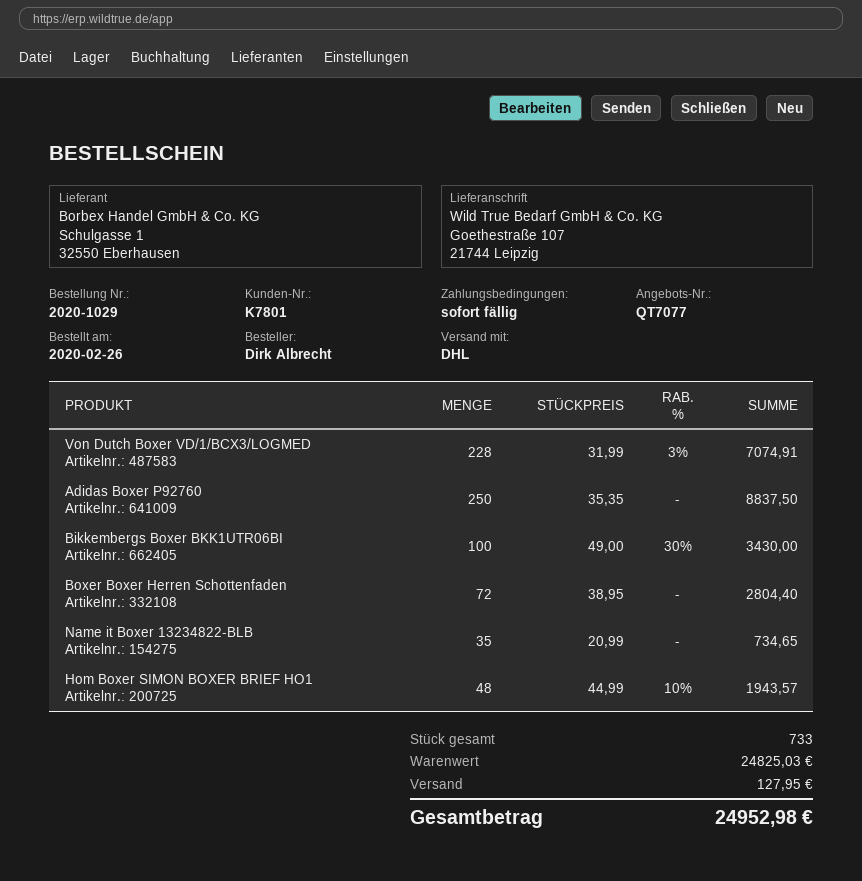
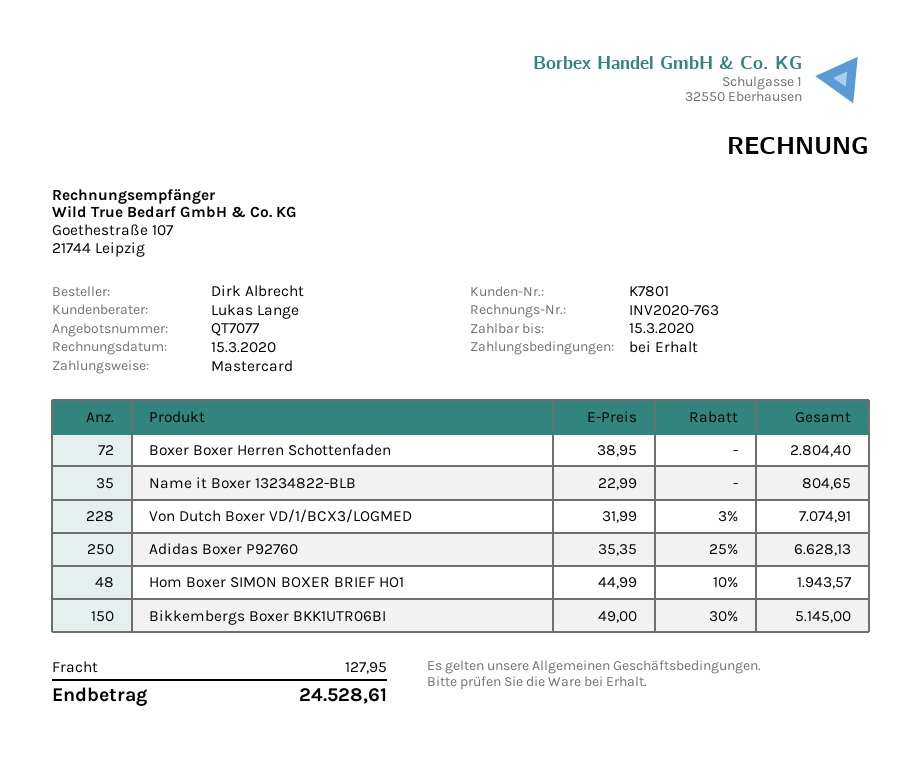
Adidas Boxer P92760: 250 x 35.35 = 8837.50 -> 250 x 35.35 - 25% = 6628.13
Bikkembergs Boxer BKK1UTR06BI: 100 x 49.00 - 30% = 3430.00 -> 150 x 49.00 - 30% = 5145.00
Name it Boxer 13234822-BLB: 35 x 20.99 = 734.65 -> 35 x 22.99 = 804.65
total: 24952.98 -> 24528.61

